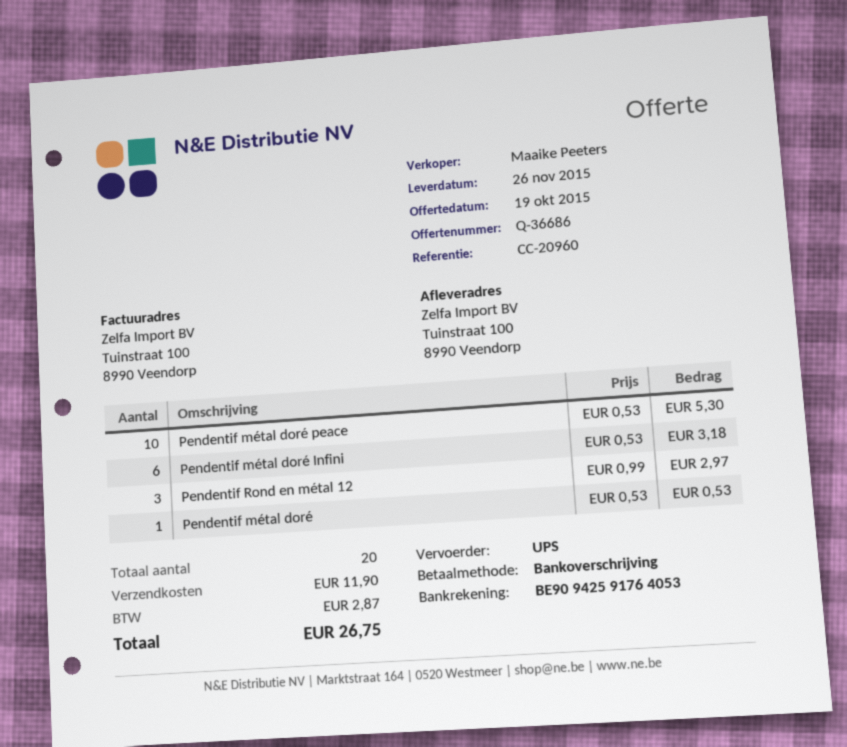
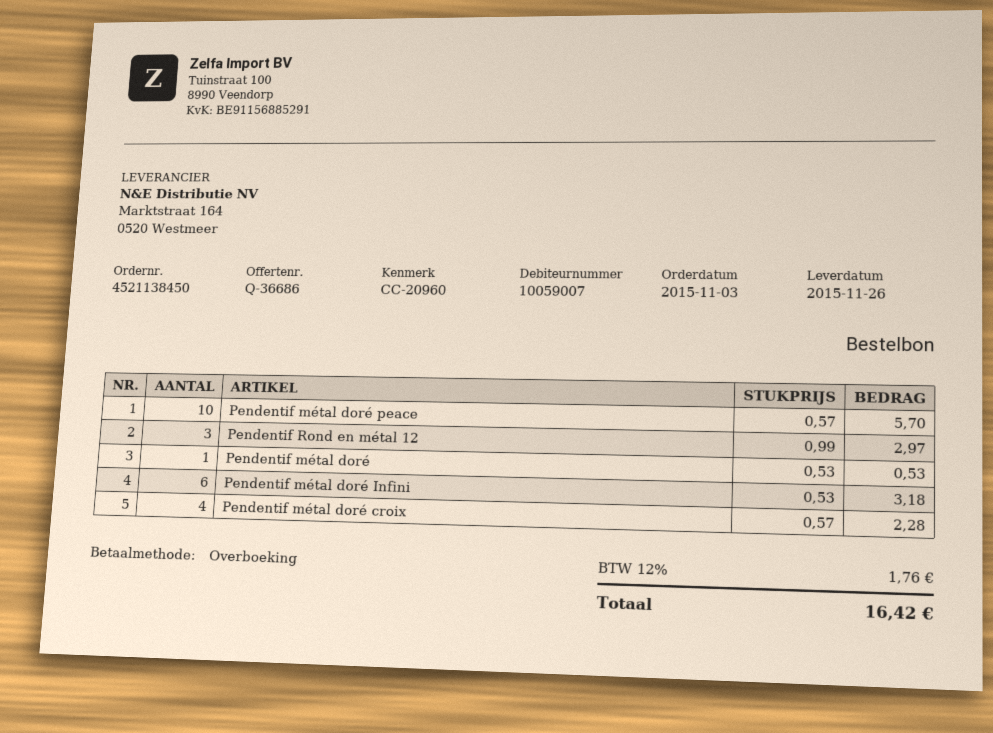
Pendentif métal doré peace: 10 x 0.53 = 5.30 -> 10 x 0.57 = 5.70
Pendentif métal doré croix: none -> 4 x 0.57 = 2.28
shipping: 11.90 -> none
tax: 2.87 -> 1.76
total: 26.75 -> 16.42

